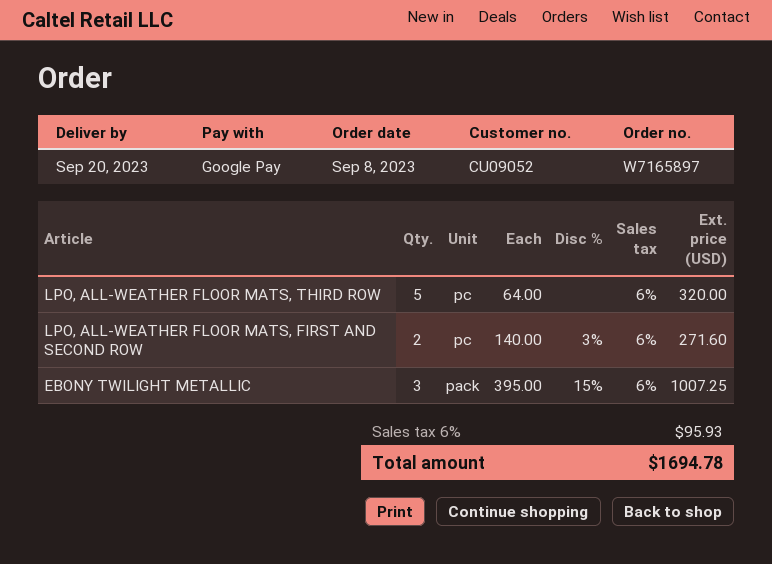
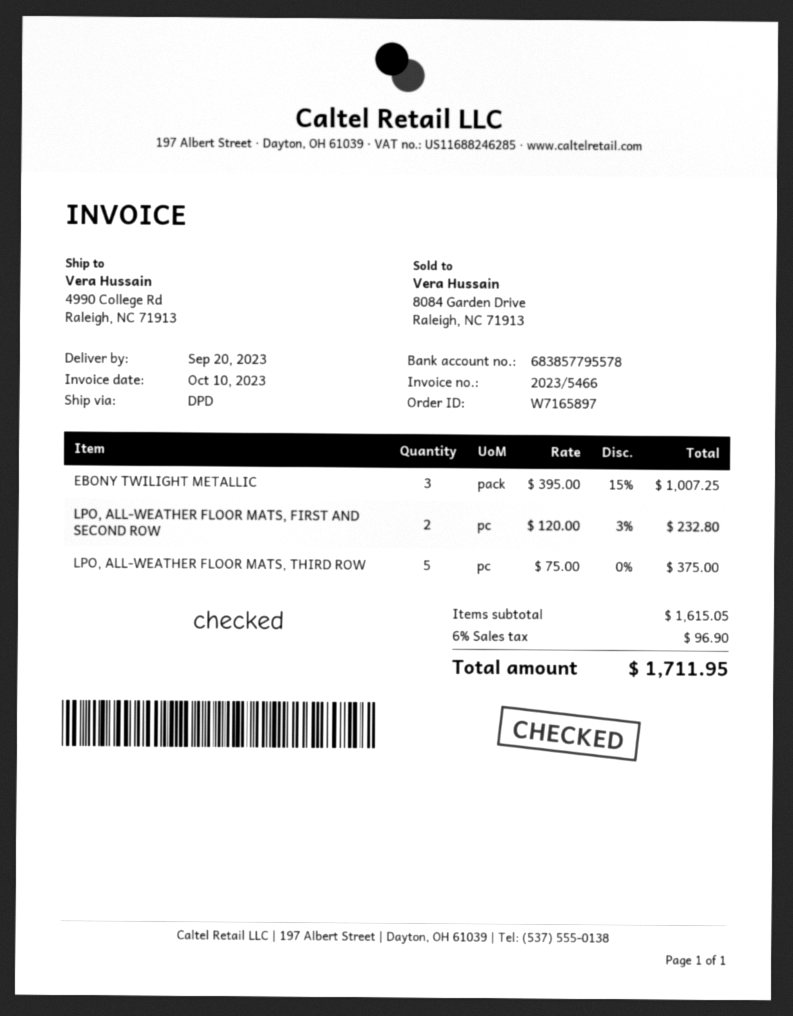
LPO, ALL-WEATHER FLOOR MATS, THIRD ROW: 5 x 64.00 = 320.00 -> 5 x 75.00 = 375.00
LPO, ALL-WEATHER FLOOR MATS, FIRST AND SECOND ROW: 2 x 140.00 - 3% = 271.60 -> 2 x 120.00 - 3% = 232.80
tax: 6% = 95.93 -> 6% = 96.90
total: 1694.78 -> 1711.95

